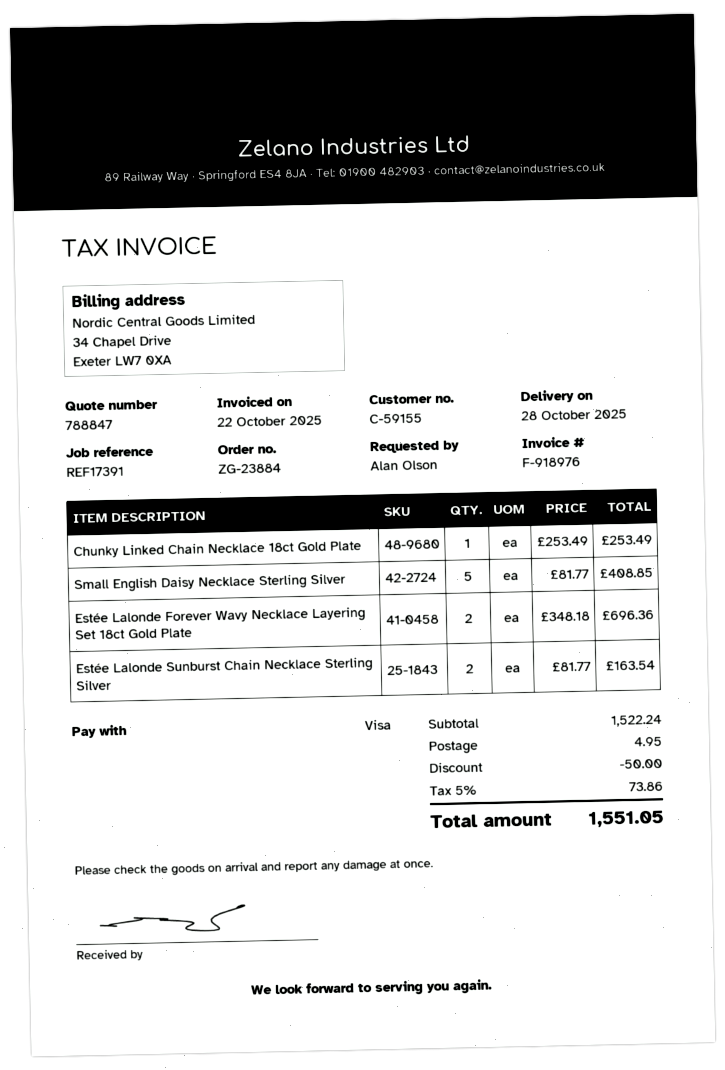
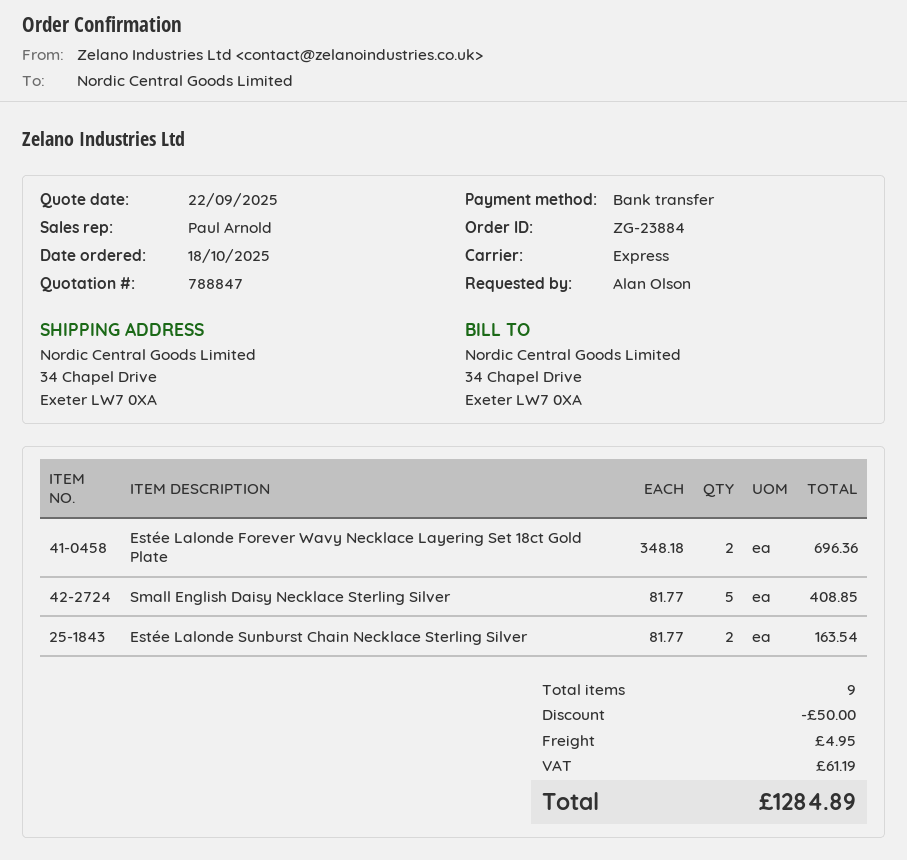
payment method: Visa -> bank transfer
Chunky Linked Chain Necklace 18ct Gold Plate: 1 x 253.49 = 253.49 -> none
tax: 73.86 -> 61.19
total: 1551.05 -> 1284.89

